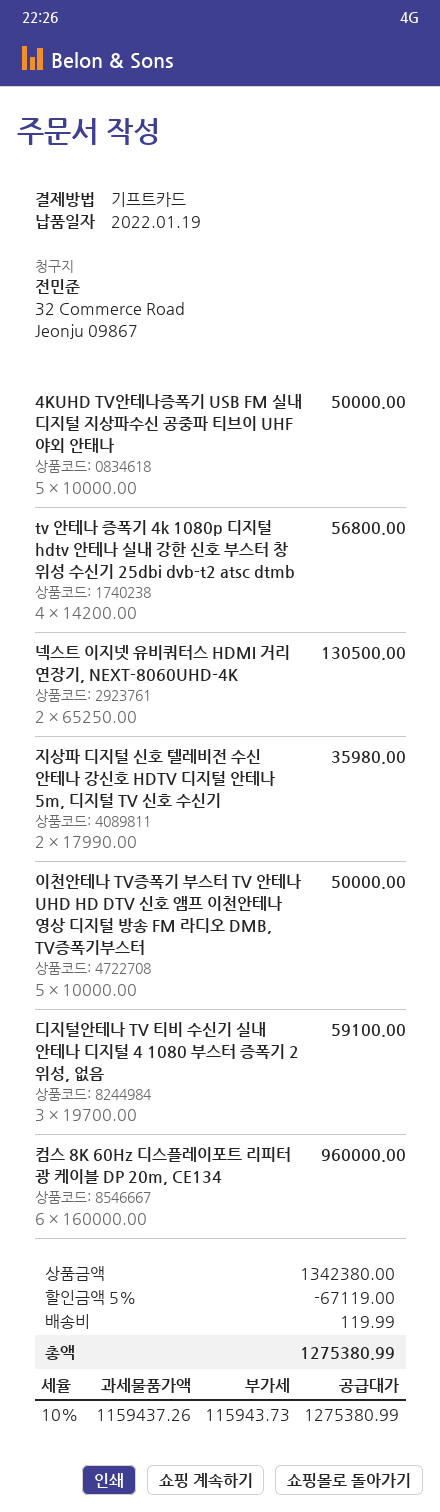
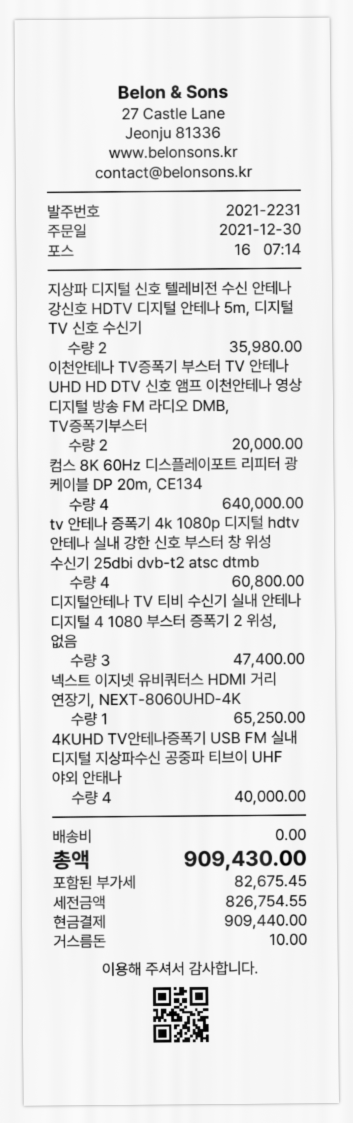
payment method: gift card -> cash
4KUHD TV안테나증폭기 USB FM 실내 디지털 지상파수신 공중파 티브이 UHF 야외 안태나: 5 for 50000.00 -> 4 for 40000.00
tv 안테나 증폭기 4k 1080p 디지털 hdtv 안테나 실내 강한 신호 부스터 창 위성 수신기 25dbi dvb-t2 atsc dtmb: 4 for 56800.00 -> 4 for 60800.00
넥스트 이지넷 유비쿼터스 HDMI 거리 연장기, NEXT-8060UHD-4K: 2 for 130500.00 -> 1 for 65250.00
이천안테나 TV증폭기 부스터 TV 안테나 UHD HD DTV 신호 앰프 이천안테나 영상 디지털 방송 FM 라디오 DMB, TV증폭기부스터: 5 for 50000.00 -> 2 for 20000.00
디지털안테나 TV 티비 수신기 실내 안테나 디지털 4 1080 부스터 증폭기 2 위성, 없음: 3 for 59100.00 -> 3 for 47400.00
컴스 8K 60Hz 디스플레이포트 리피터 광 케이블 DP 20m, CE134: 6 for 960000.00 -> 4 for 640000.00
discount: 5% = 67119.00 -> none
shipping: 119.99 -> 0.00
net: 1159437.26 -> 826754.55
tax: 115943.73 -> 82675.45
total: 1275380.99 -> 909430.00

